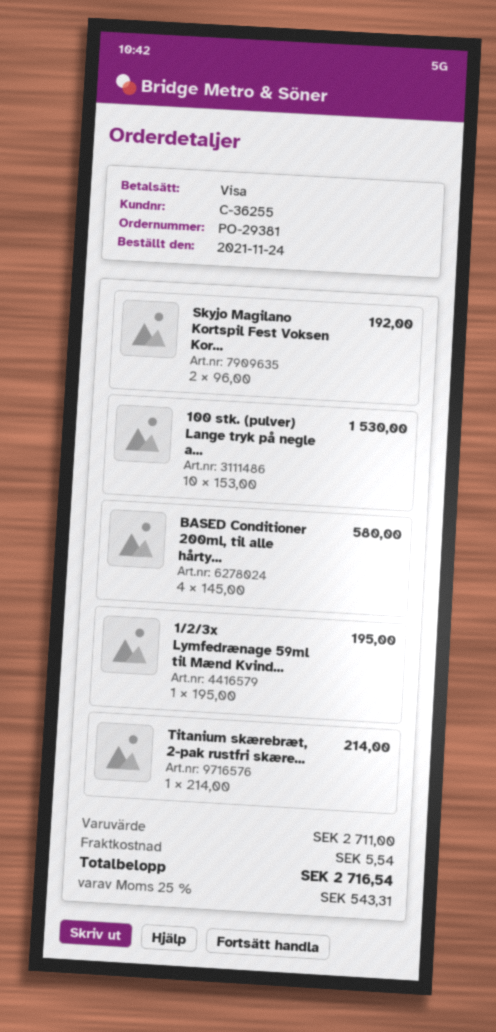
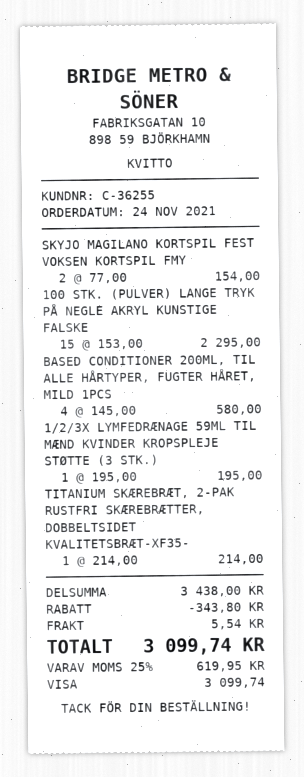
Skyjo Magilano Kortspil Fest Voksen Kor...: 2 x 96.00 = 192.00 -> 2 x 77.00 = 154.00
100 stk. (pulver) Lange tryk på negle a...: 10 x 153.00 = 1530.00 -> 15 x 153.00 = 2295.00
subtotal: 2711.00 -> 3438.00
discount: none -> 343.80
tax: 25% = 543.31 -> 25% = 619.95
total: 2716.54 -> 3099.74

